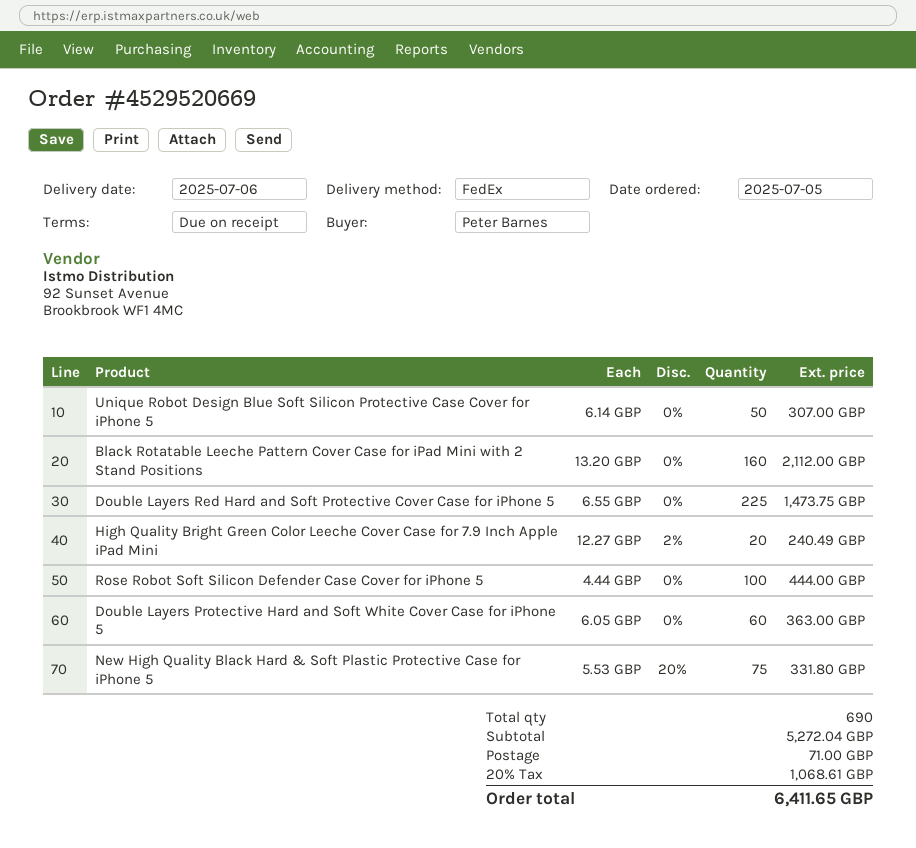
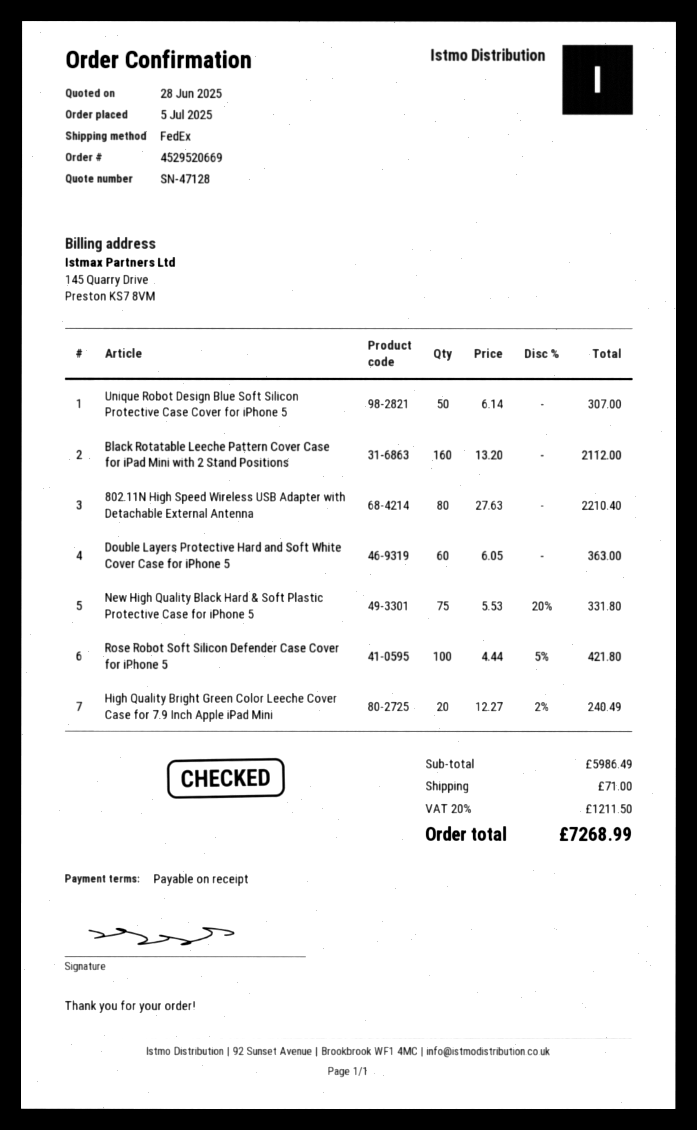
Double Layers Red Hard and Soft Protective Cover Case for iPhone 5: 225 x 6.55 = 1473.75 -> none
Rose Robot Soft Silicon Defender Case Cover for iPhone 5: 100 x 4.44 = 444.00 -> 100 x 4.44 - 5% = 421.80
802.11N High Speed Wireless USB Adapter with Detachable External Antenna: none -> 80 x 27.63 = 2210.40
subtotal: 5272.04 -> 5986.49
tax: 20% = 1068.61 -> 20% = 1211.50
total: 6411.65 -> 7268.99

